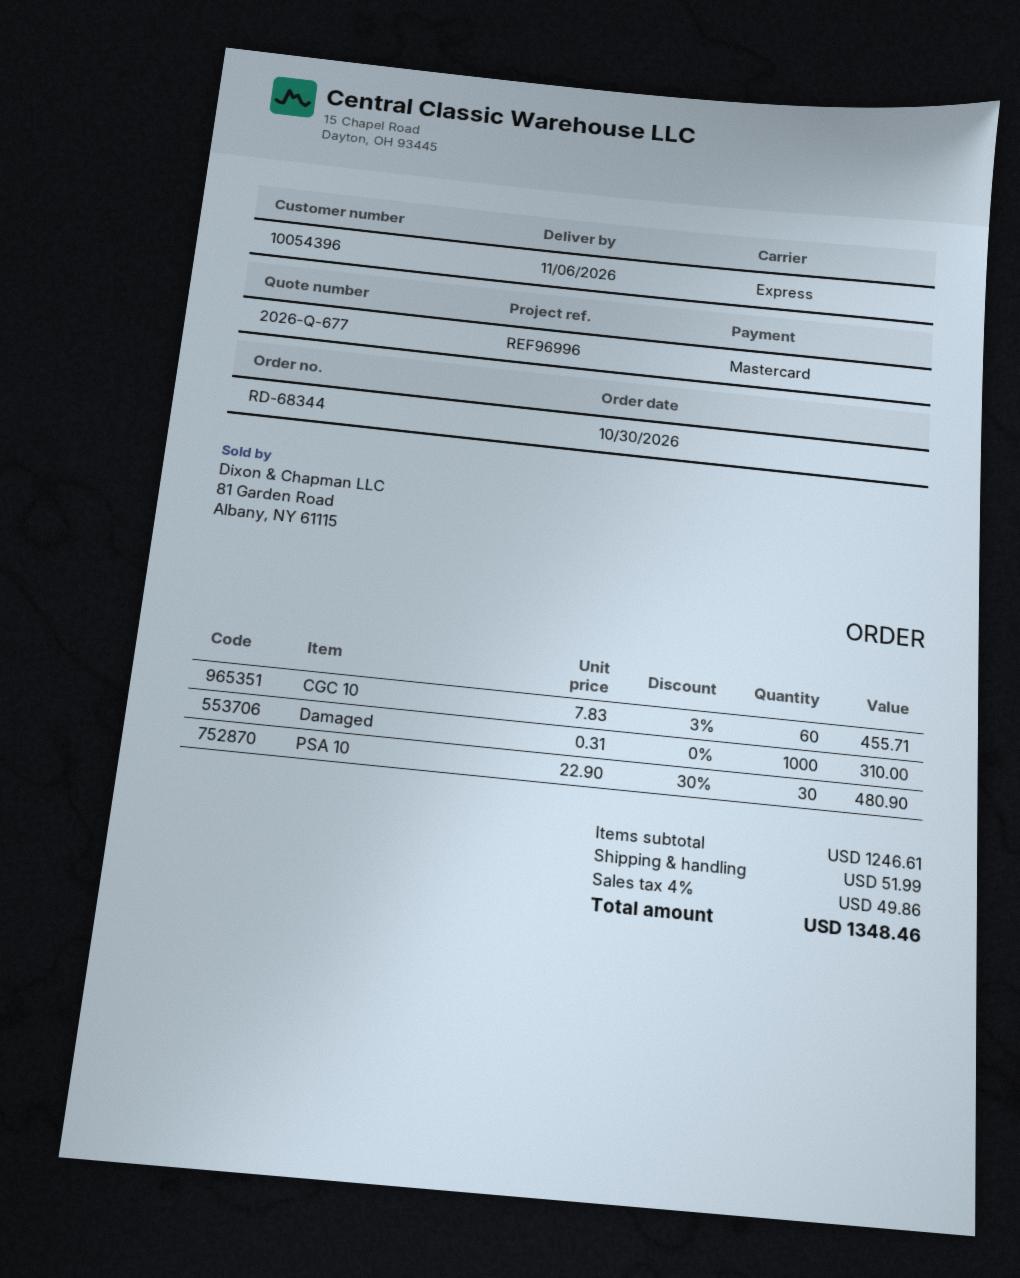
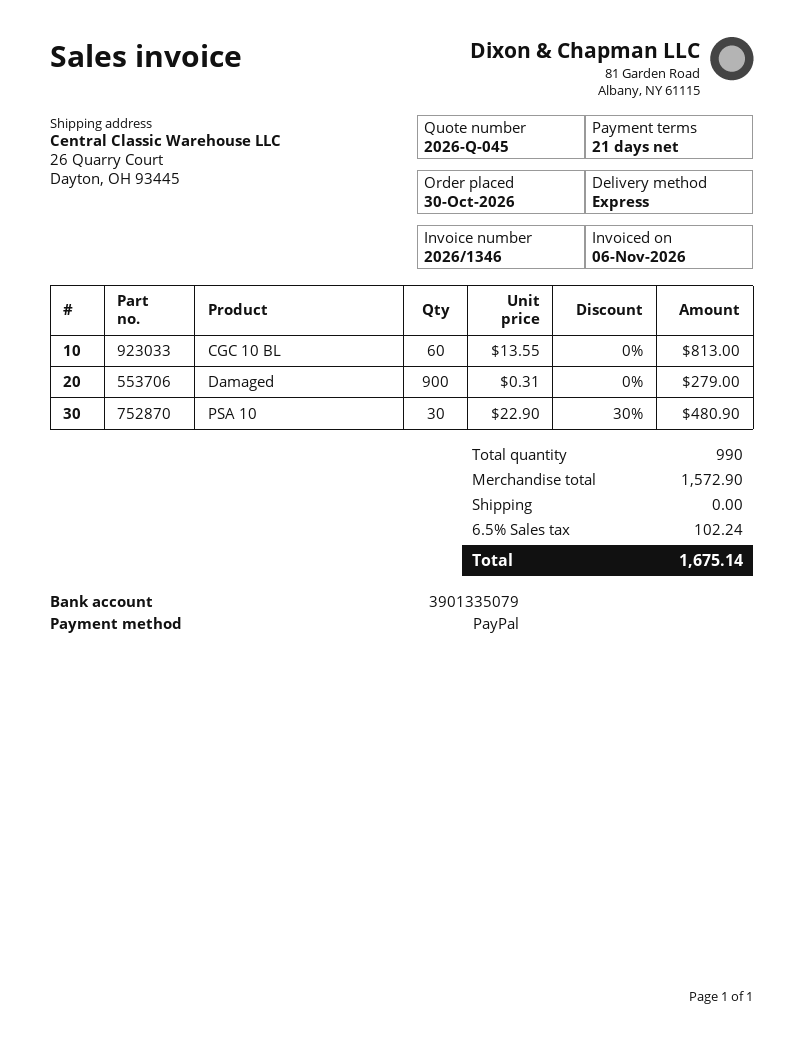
quote number: 2026-Q-677 -> 2026-Q-045
payment method: Mastercard -> PayPal
CGC 10: 60 x 7.83 - 3% = 455.71 -> none
Damaged: 1000 x 0.31 = 310.00 -> 900 x 0.31 = 279.00
CGC 10 BL: none -> 60 x 13.55 = 813.00
subtotal: 1246.61 -> 1572.90
shipping: 51.99 -> 0.00
tax: 4% = 49.86 -> 6.5% = 102.24
total: 1348.46 -> 1675.14

